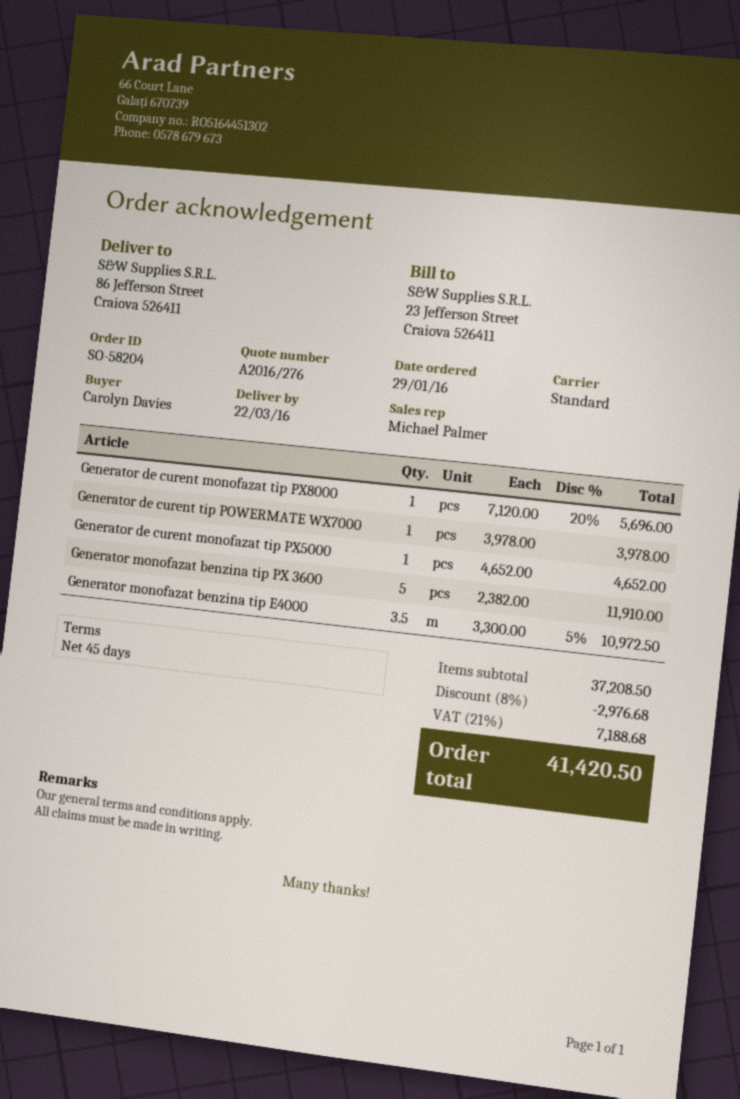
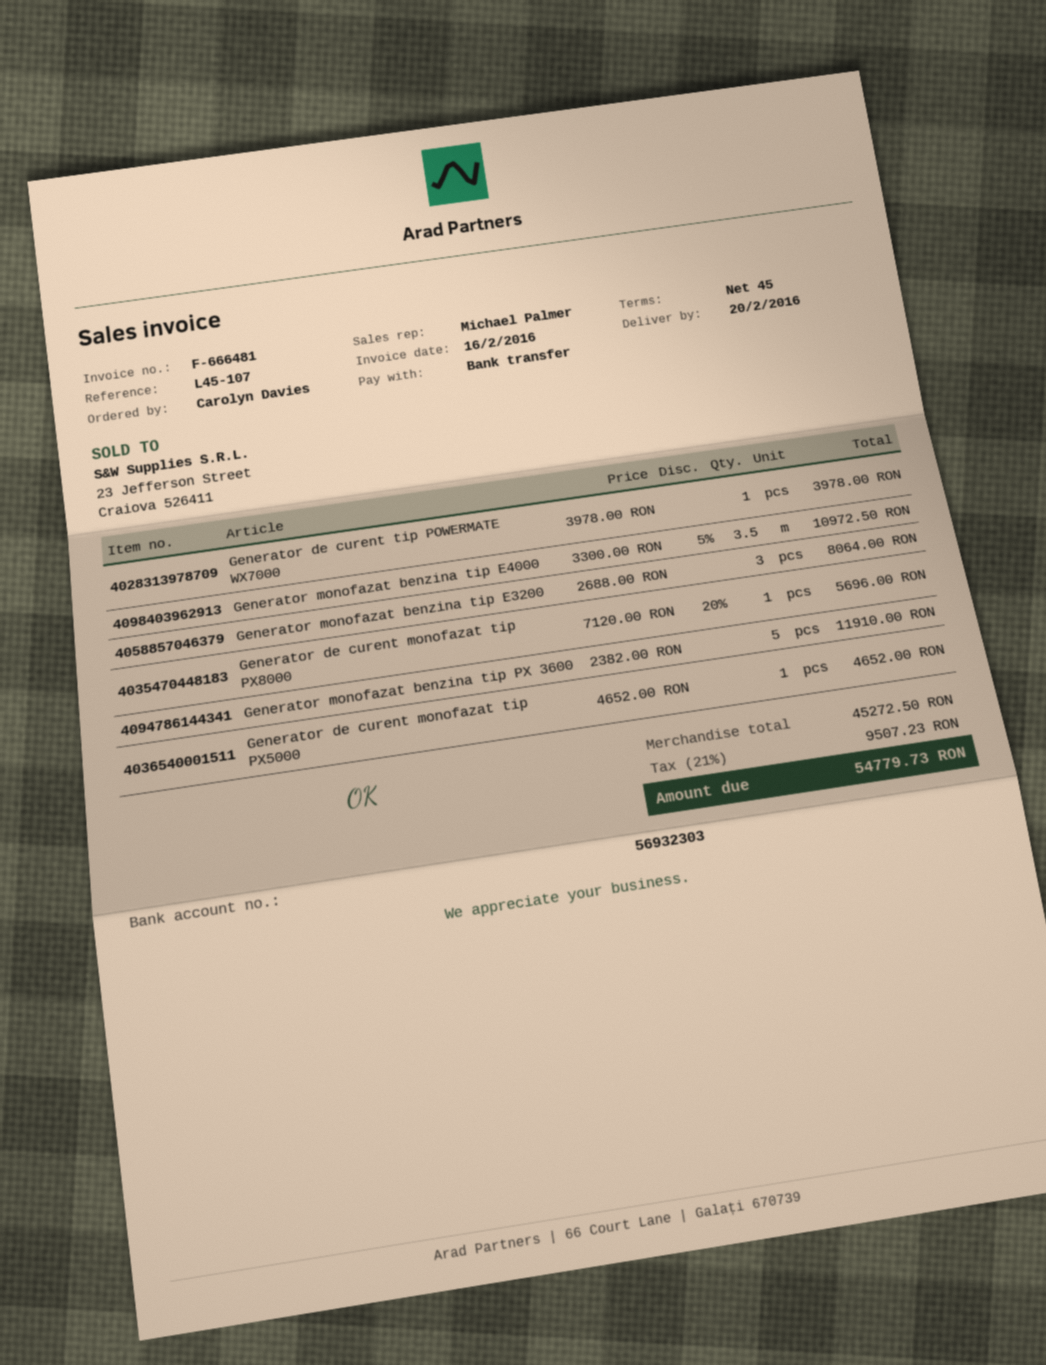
delivery date: 2016-03-22 -> 2016-02-20
Generator monofazat benzina tip E3200: none -> 3 x 2688.00 = 8064.00
subtotal: 37208.50 -> 45272.50
discount: 8% = 2976.68 -> none
tax: 21% = 7188.68 -> 21% = 9507.23
total: 41420.50 -> 54779.73

